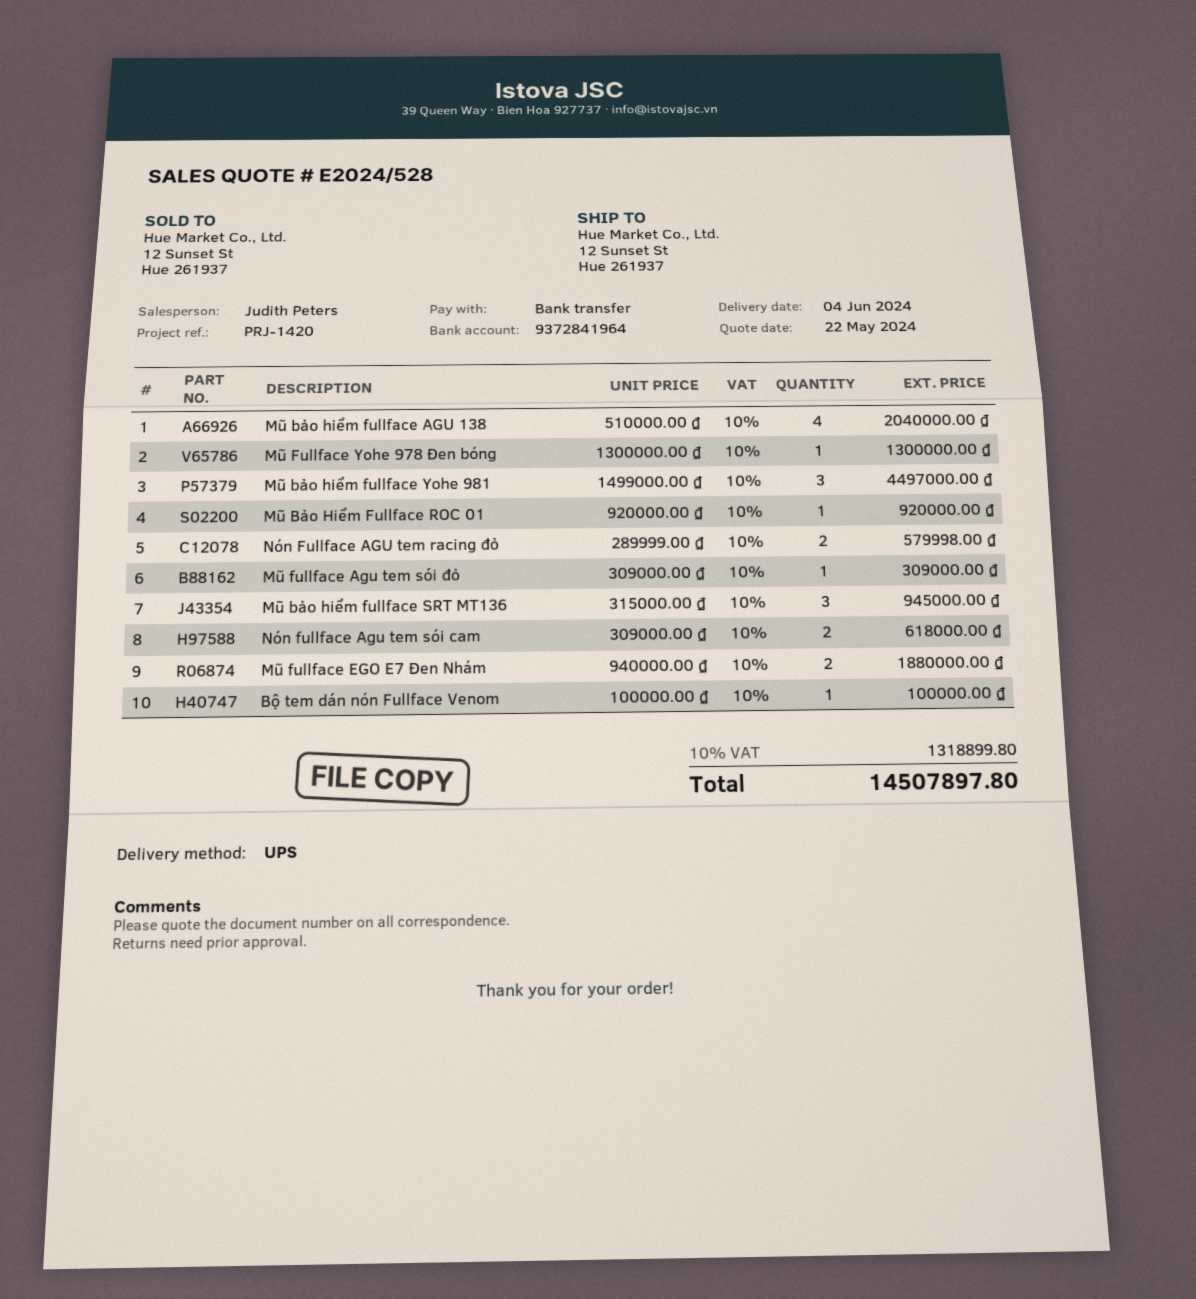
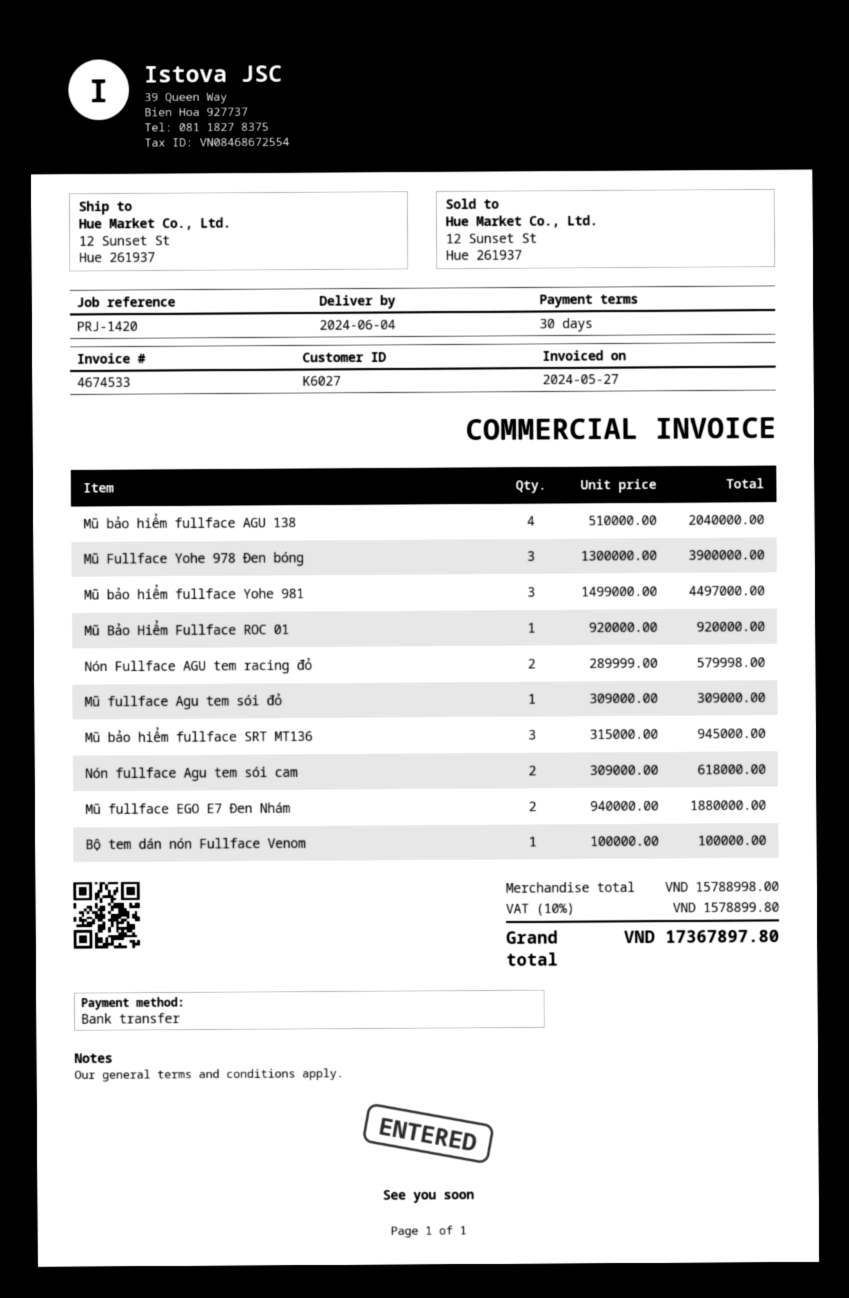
Mũ Fullface Yohe 978 Đen bóng: 1 x 1300000.00 = 1300000.00 -> 3 x 1300000.00 = 3900000.00
tax: 10% = 1318899.80 -> 10% = 1578899.80
total: 14507897.80 -> 17367897.80

